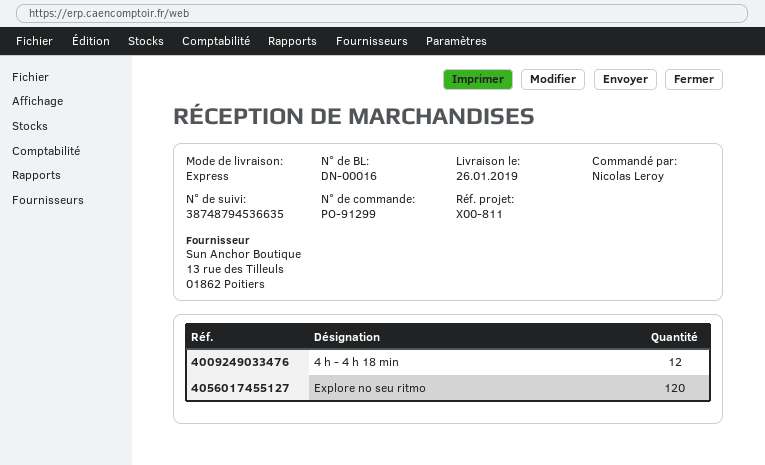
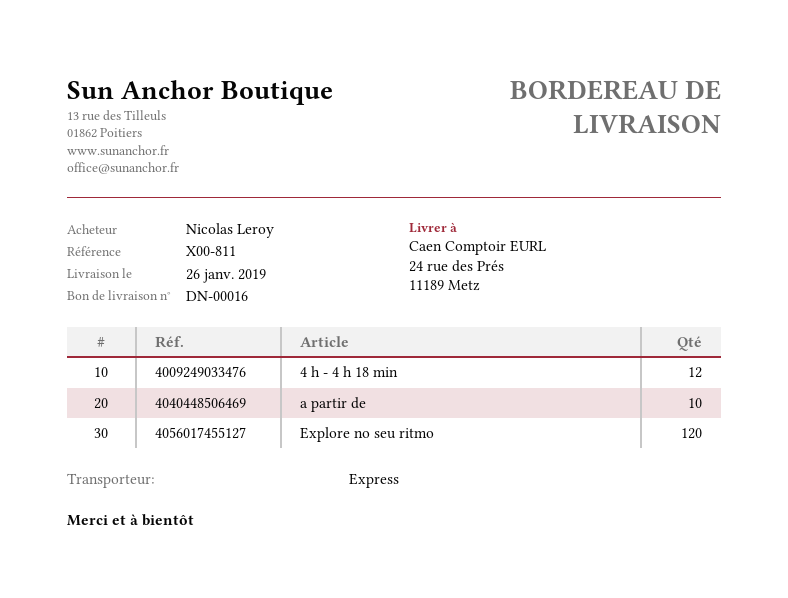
a partir de: none -> 10

